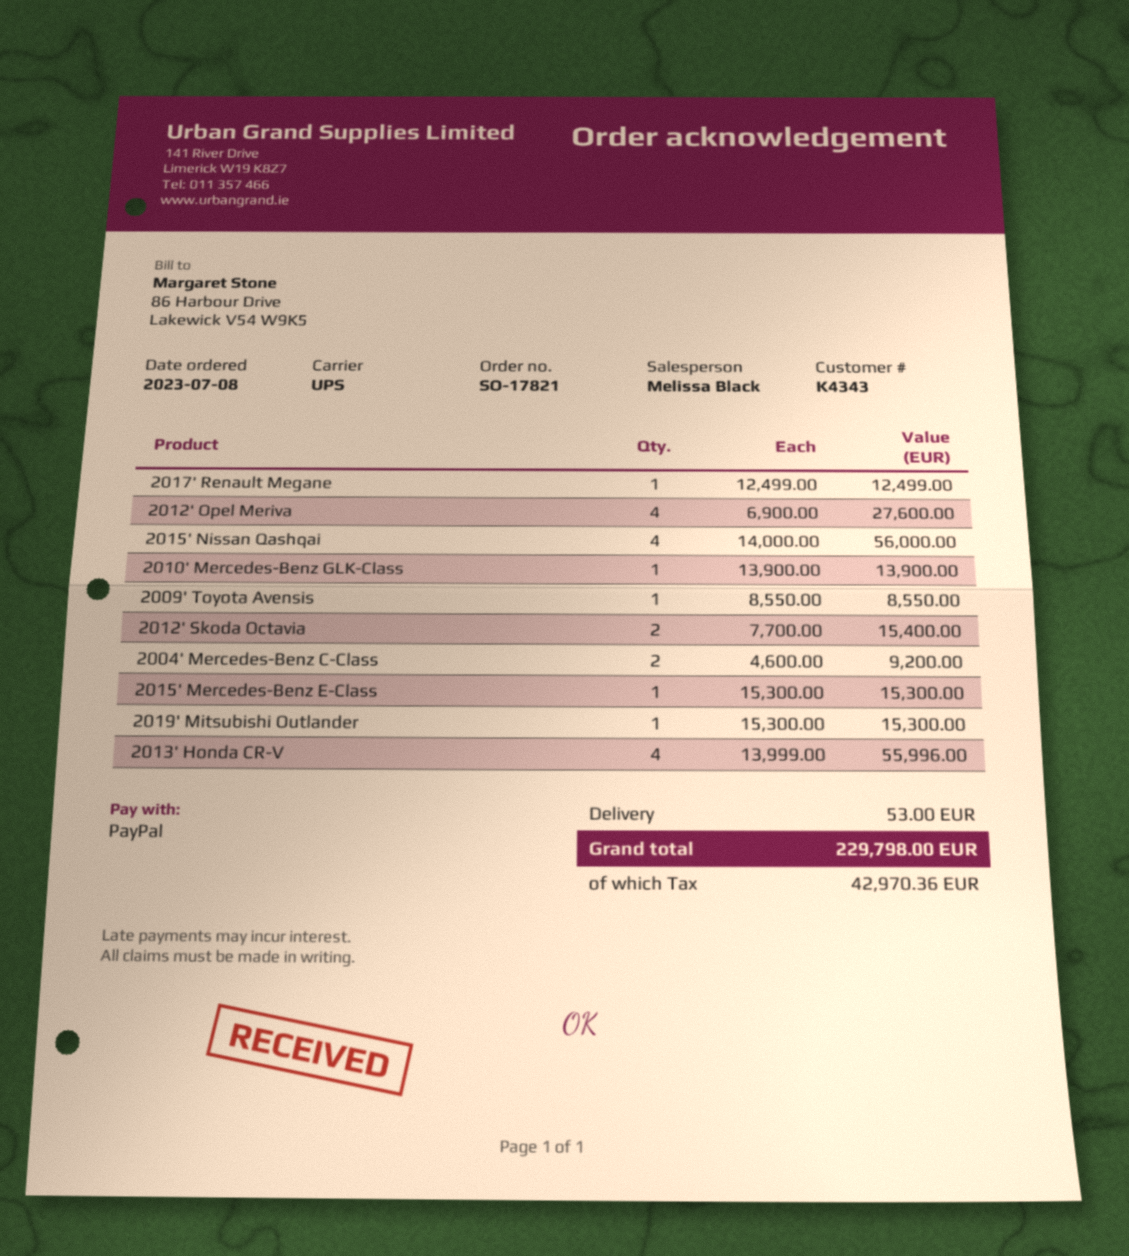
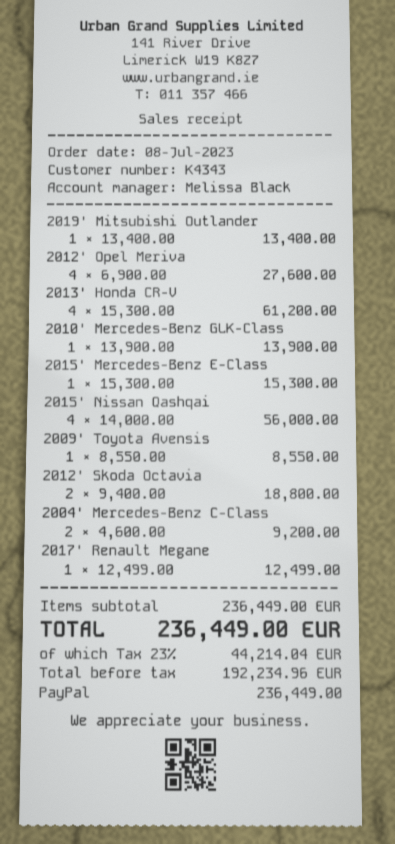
2012' Skoda Octavia: 2 x 7700.00 = 15400.00 -> 2 x 9400.00 = 18800.00
2019' Mitsubishi Outlander: 1 x 15300.00 = 15300.00 -> 1 x 13400.00 = 13400.00
2013' Honda CR-V: 4 x 13999.00 = 55996.00 -> 4 x 15300.00 = 61200.00
shipping: 53.00 -> none
tax: 42970.36 -> 44214.04
total: 229798.00 -> 236449.00

